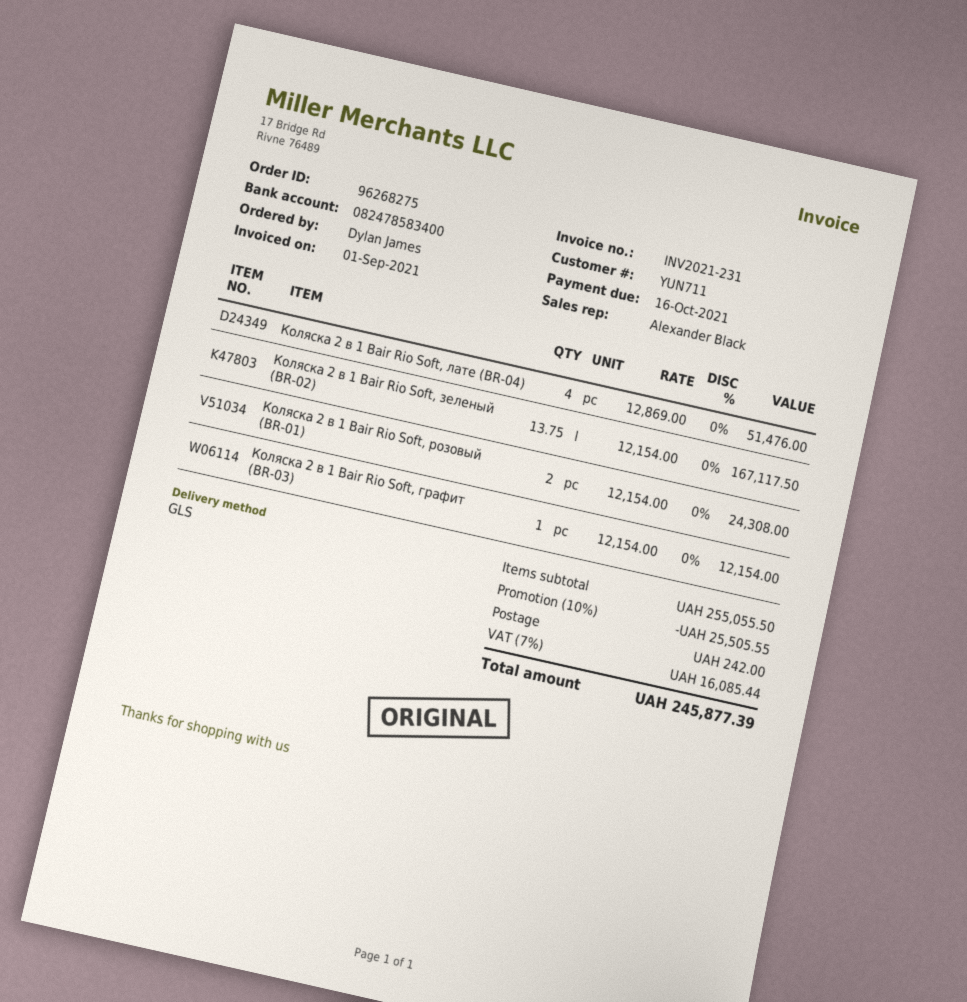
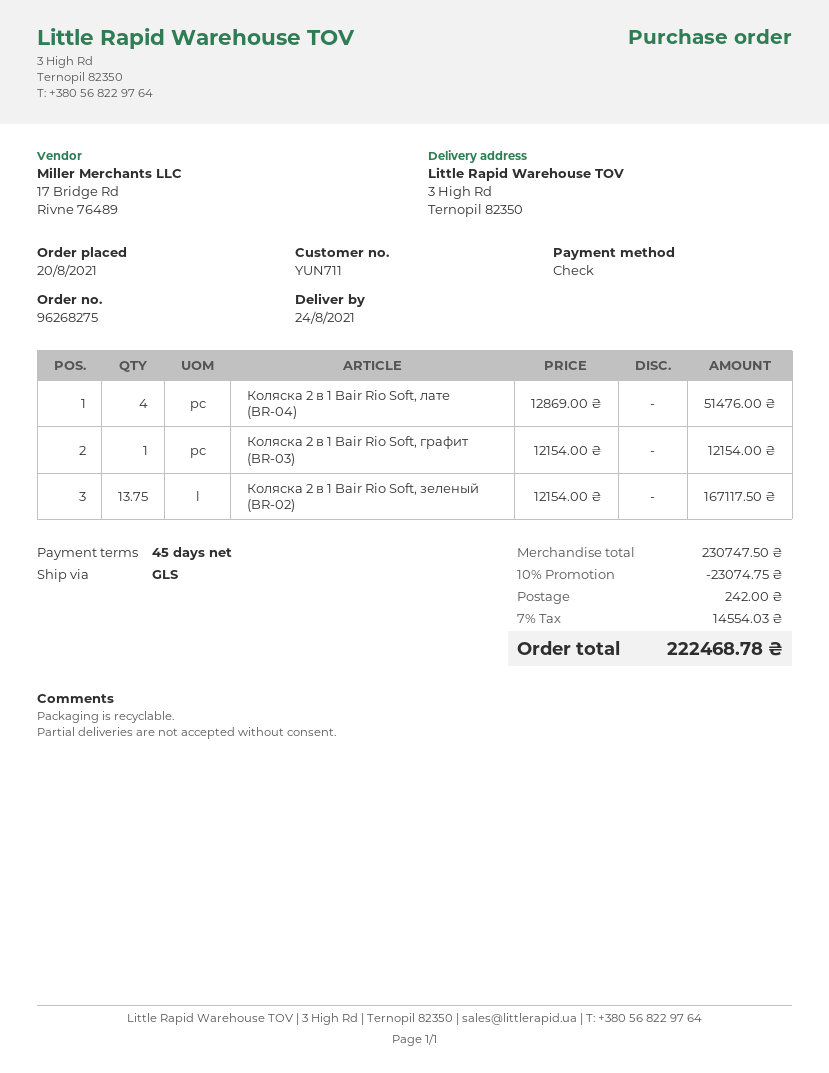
Коляска 2 в 1 Bair Rio Soft, розовый (BR-01): 2 x 12154.00 = 24308.00 -> none
subtotal: 255055.50 -> 230747.50
discount: 10% = 25505.55 -> 10% = 23074.75
tax: 7% = 16085.44 -> 7% = 14554.03
total: 245877.39 -> 222468.78

